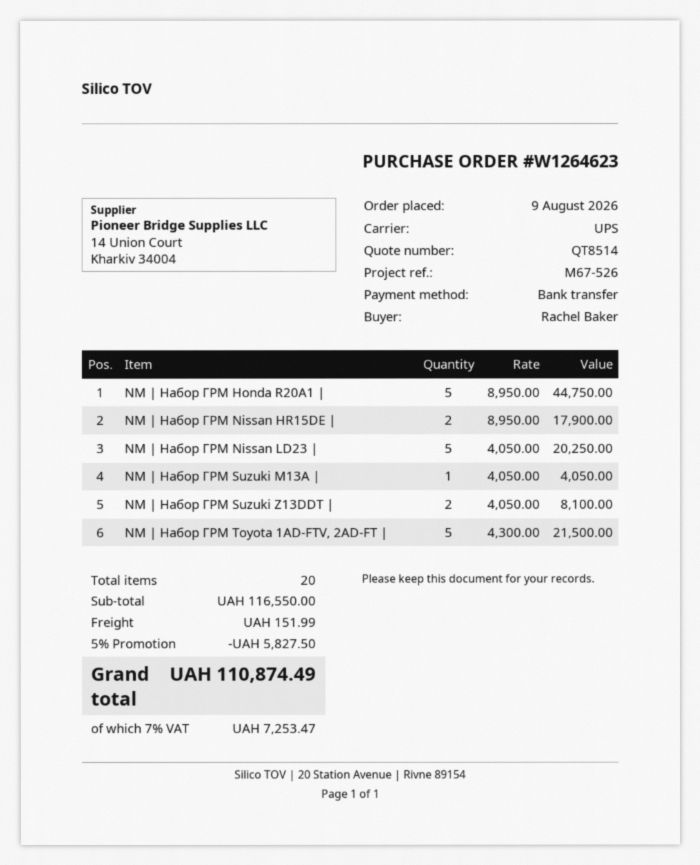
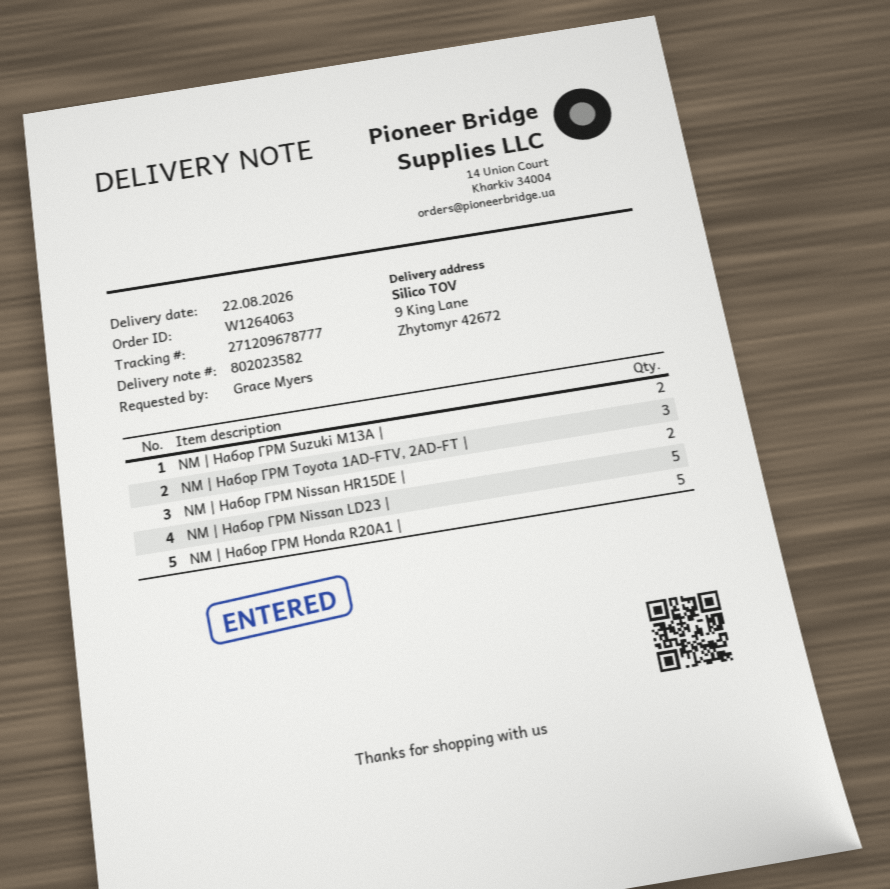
order number: W1264623 -> W1264063
ordered by: Rachel Baker -> Grace Myers
NM | Набор ГРМ Suzuki M13A |: 1 -> 2
NM | Набор ГРМ Suzuki Z13DDT |: 2 -> none
NM | Набор ГРМ Toyota 1AD-FTV, 2AD-FT |: 5 -> 3

